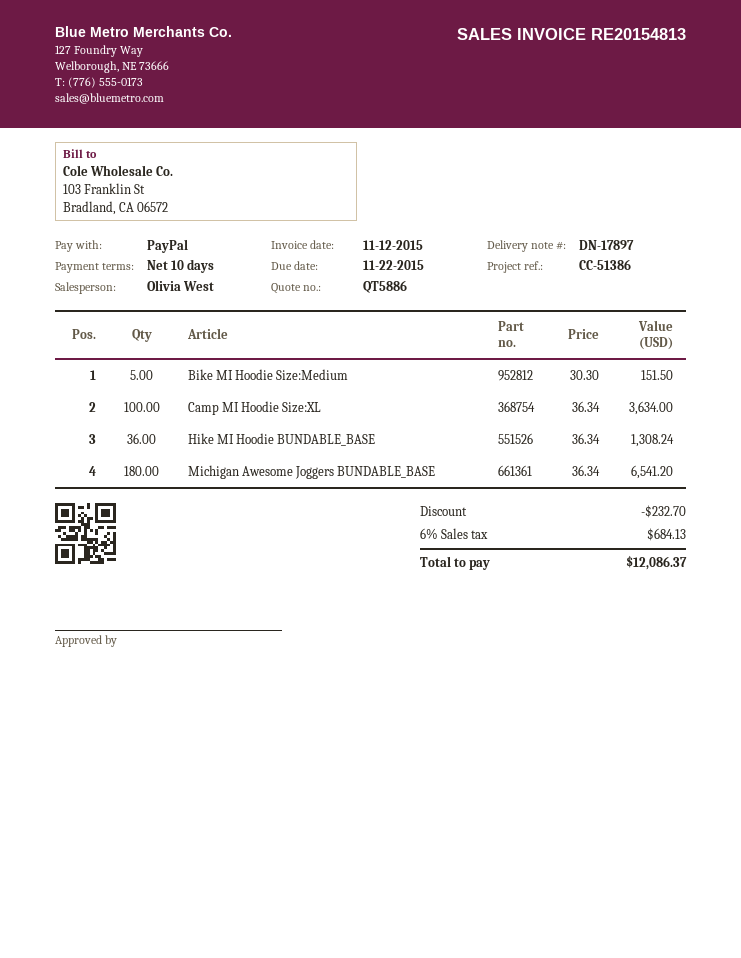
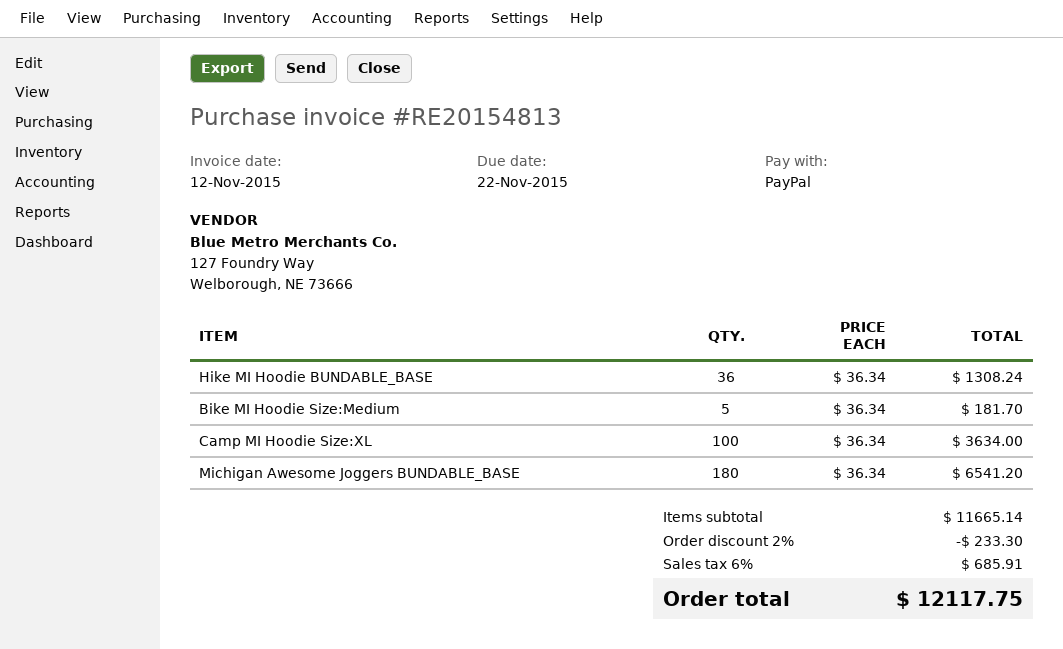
Bike MI Hoodie Size:Medium: 5 x 30.30 = 151.50 -> 5 x 36.34 = 181.70
discount: 232.70 -> 233.30
tax: 6% = 684.13 -> 6% = 685.91
total: 12086.37 -> 12117.75

